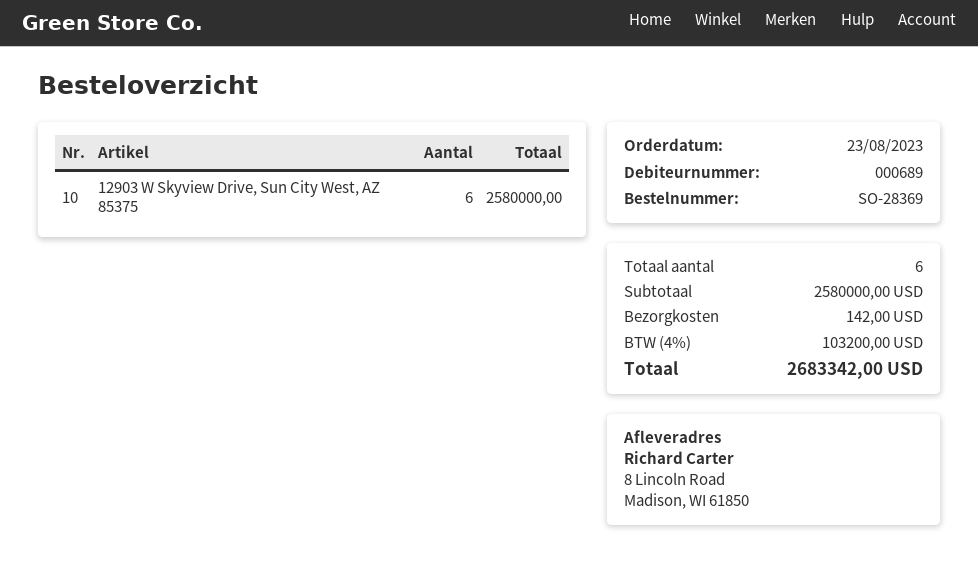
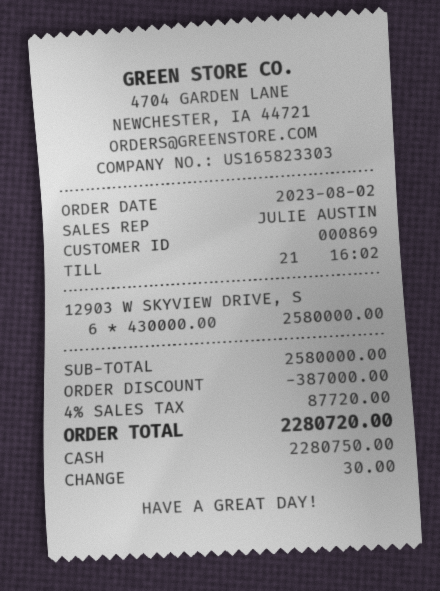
order date: 2023-08-23 -> 2023-08-02
customer number: 000689 -> 000869
discount: none -> 387000.00
shipping: 142.00 -> none
tax: 4% = 103200.00 -> 4% = 87720.00
total: 2683342.00 -> 2280720.00

